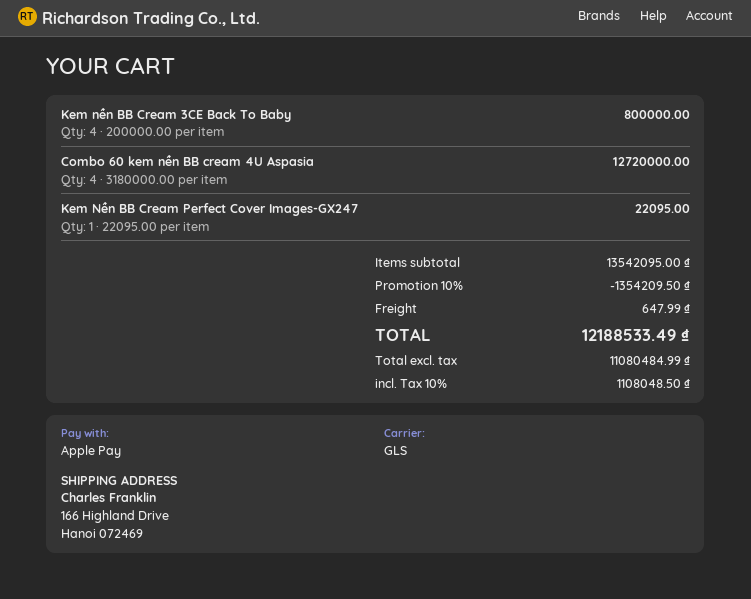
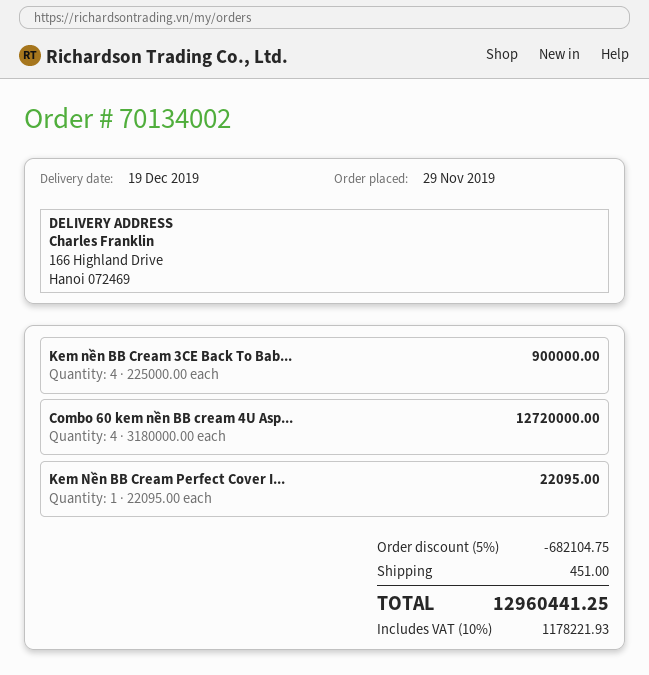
Kem nền BB Cream 3CE Back To Baby: 4 x 200000.00 = 800000.00 -> 4 x 225000.00 = 900000.00
discount: 10% = 1354209.50 -> 5% = 682104.75
shipping: 647.99 -> 451.00
tax: 10% = 1108048.50 -> 10% = 1178221.93
total: 12188533.49 -> 12960441.25

